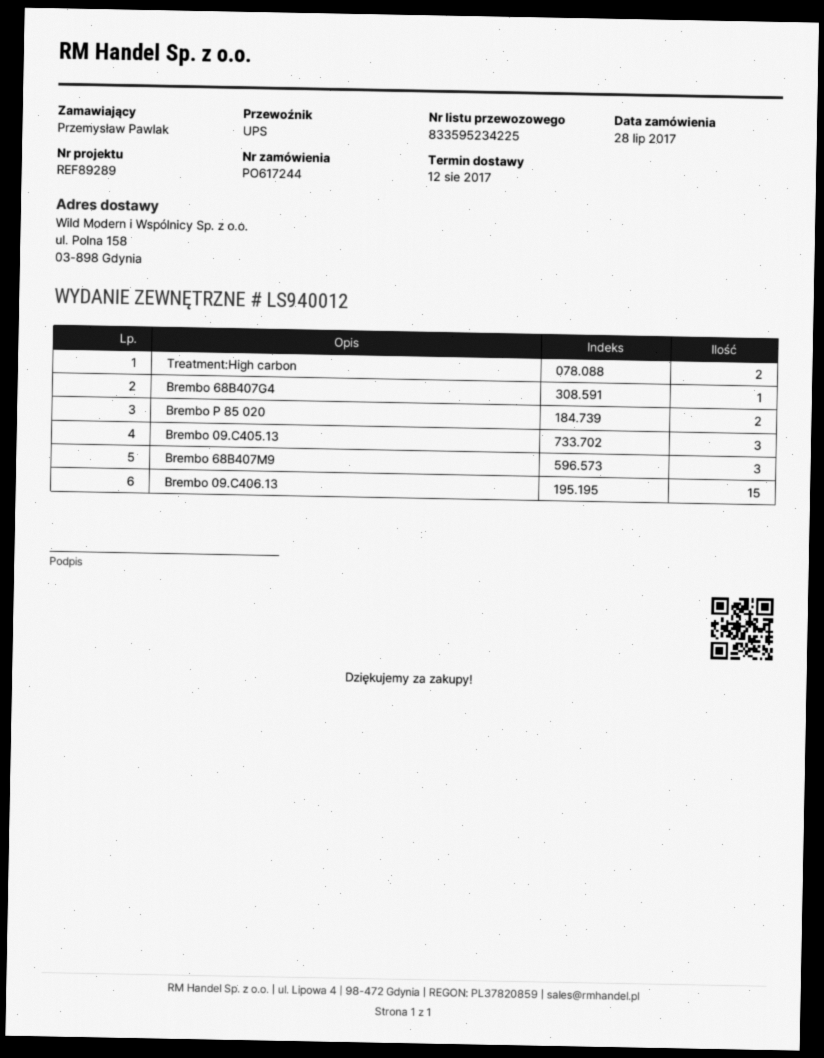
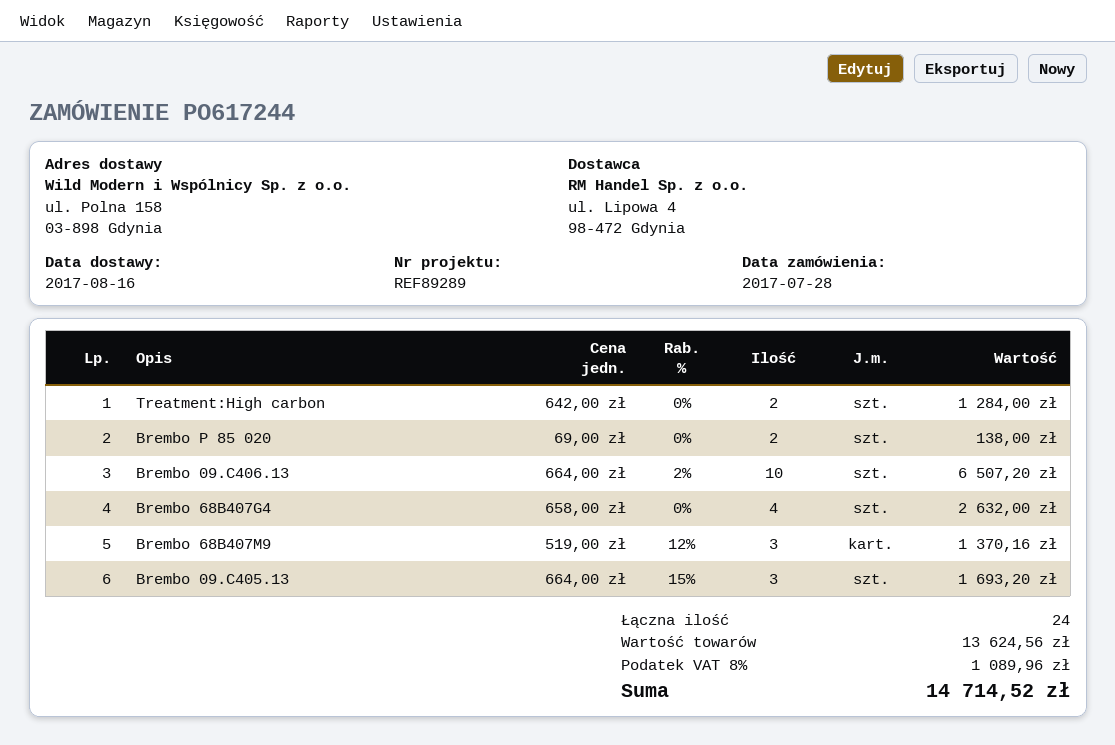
delivery date: 2017-08-12 -> 2017-08-16
Brembo 68B407G4: 1 -> 4
Brembo 09.C406.13: 15 -> 10

